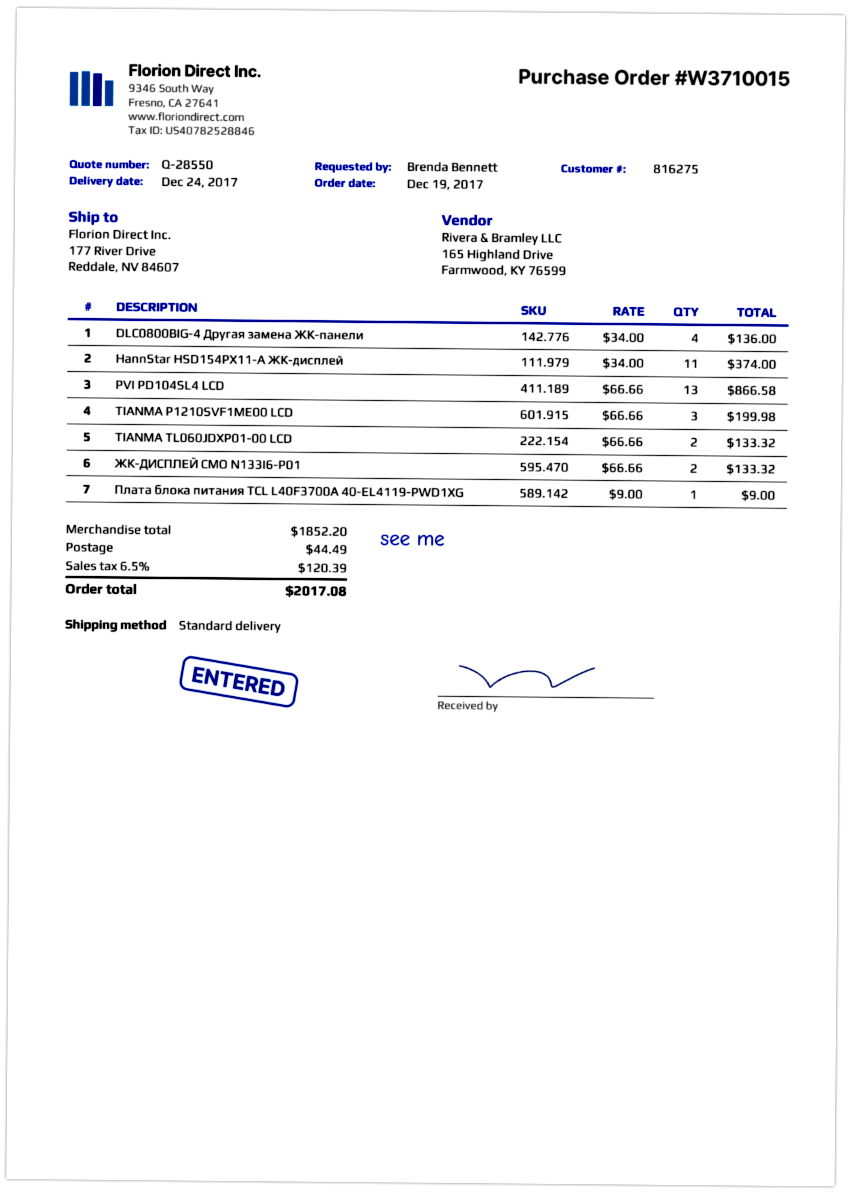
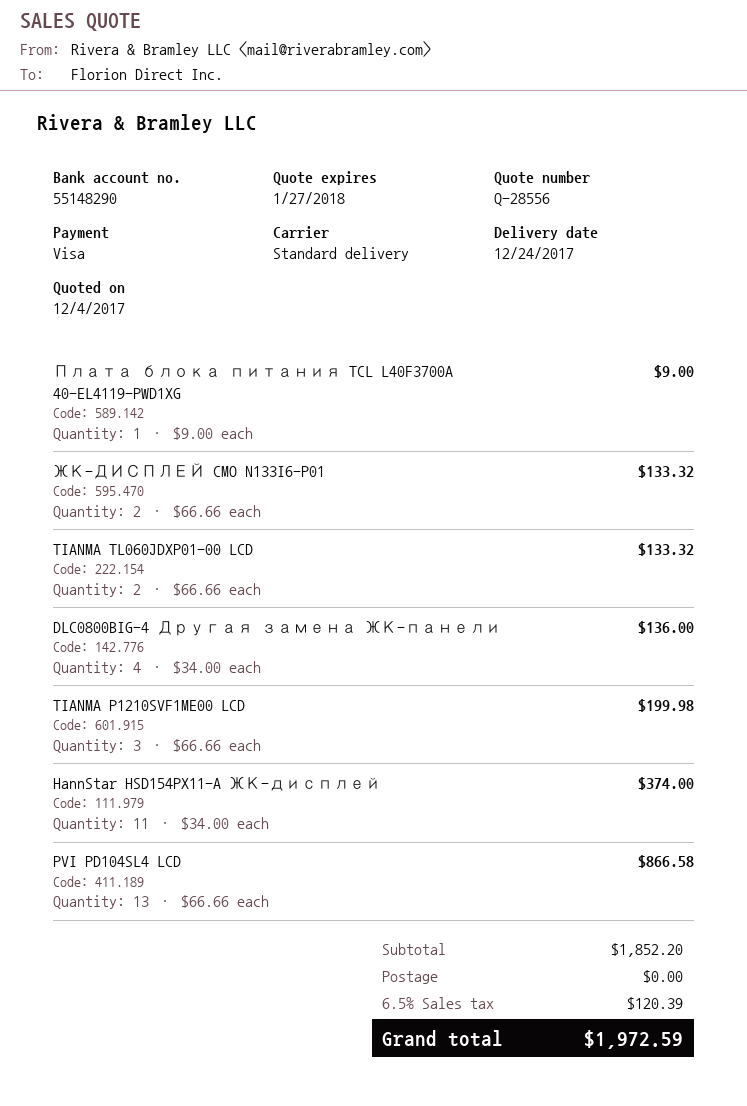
quote number: Q-28550 -> Q-28556
shipping: 44.49 -> 0.00
total: 2017.08 -> 1972.59

